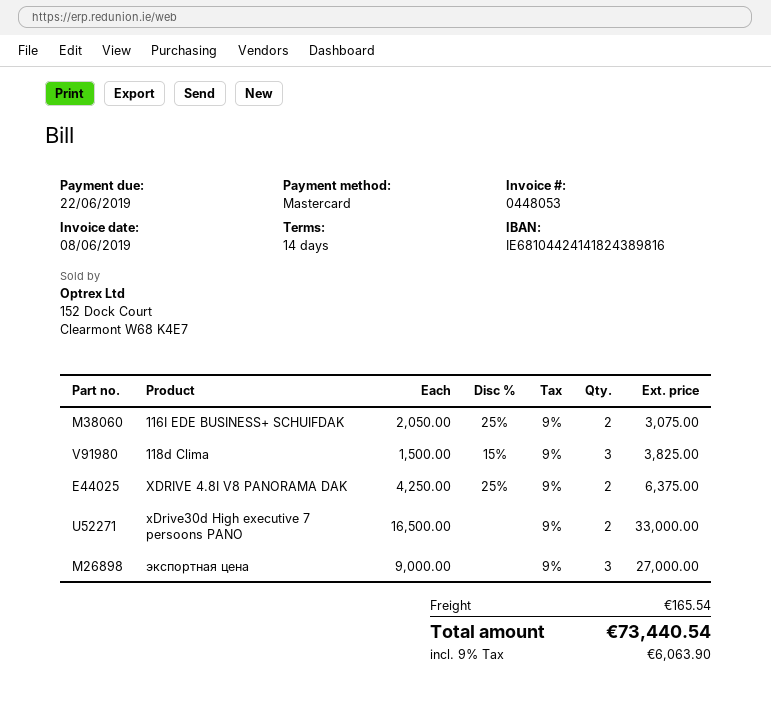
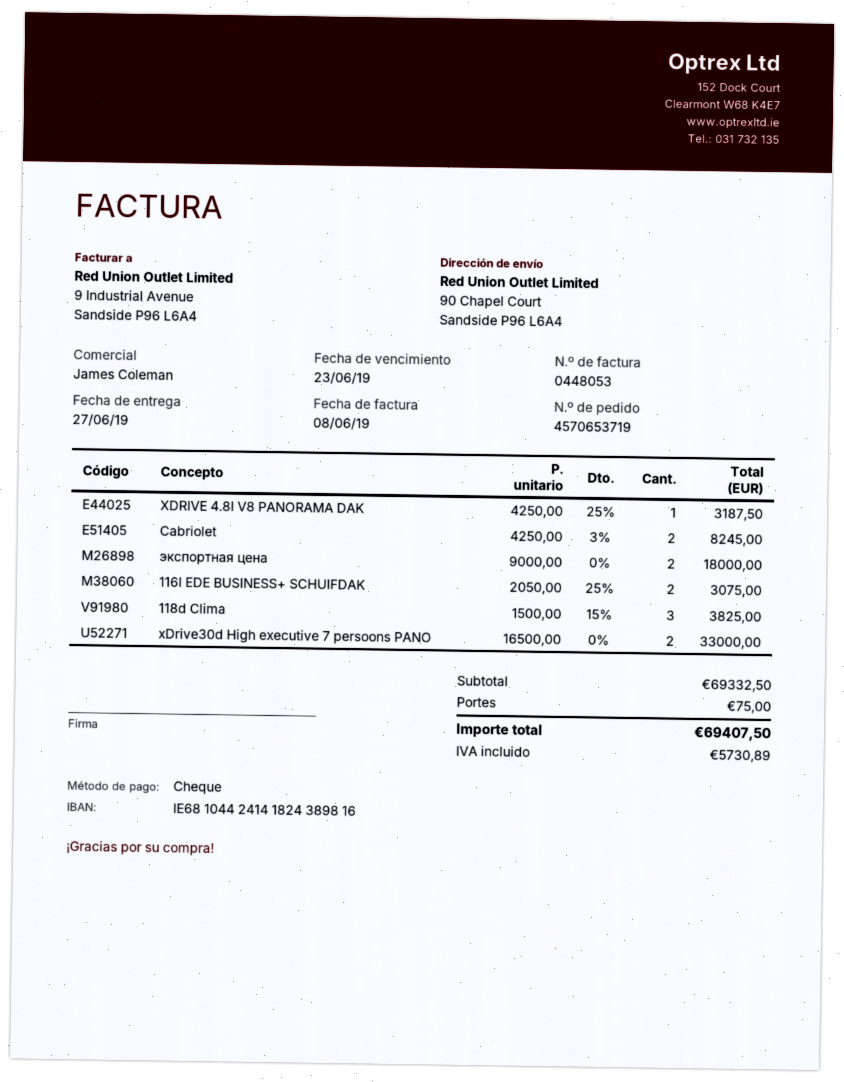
due date: 2019-06-22 -> 2019-06-23
payment method: Mastercard -> cheque
XDRIVE 4.8I V8 PANORAMA DAK: 2 x 4250.00 - 25% = 6375.00 -> 1 x 4250.00 - 25% = 3187.50
экспортная цена: 3 x 9000.00 = 27000.00 -> 2 x 9000.00 = 18000.00
Cabriolet: none -> 2 x 4250.00 - 3% = 8245.00
shipping: 165.54 -> 75.00
tax: 6063.90 -> 5730.89
total: 73440.54 -> 69407.50

